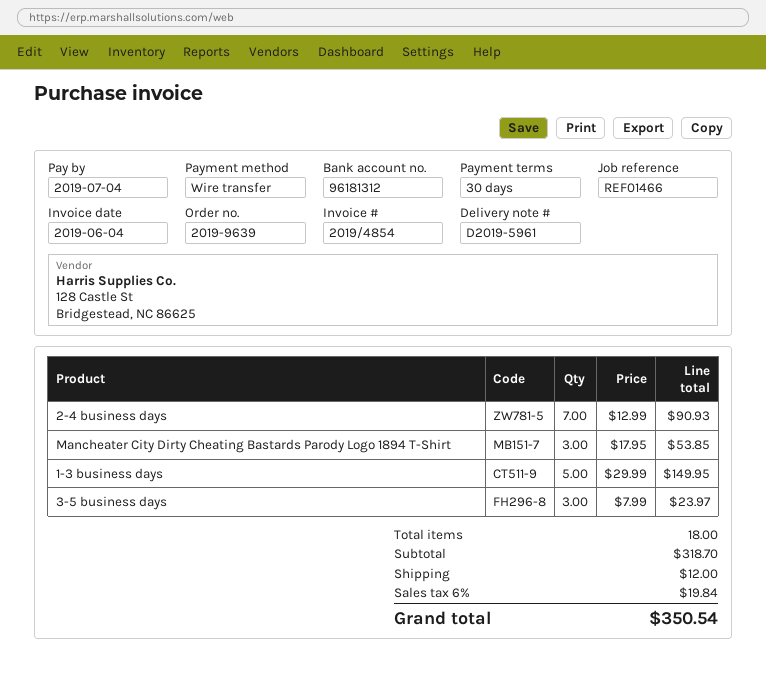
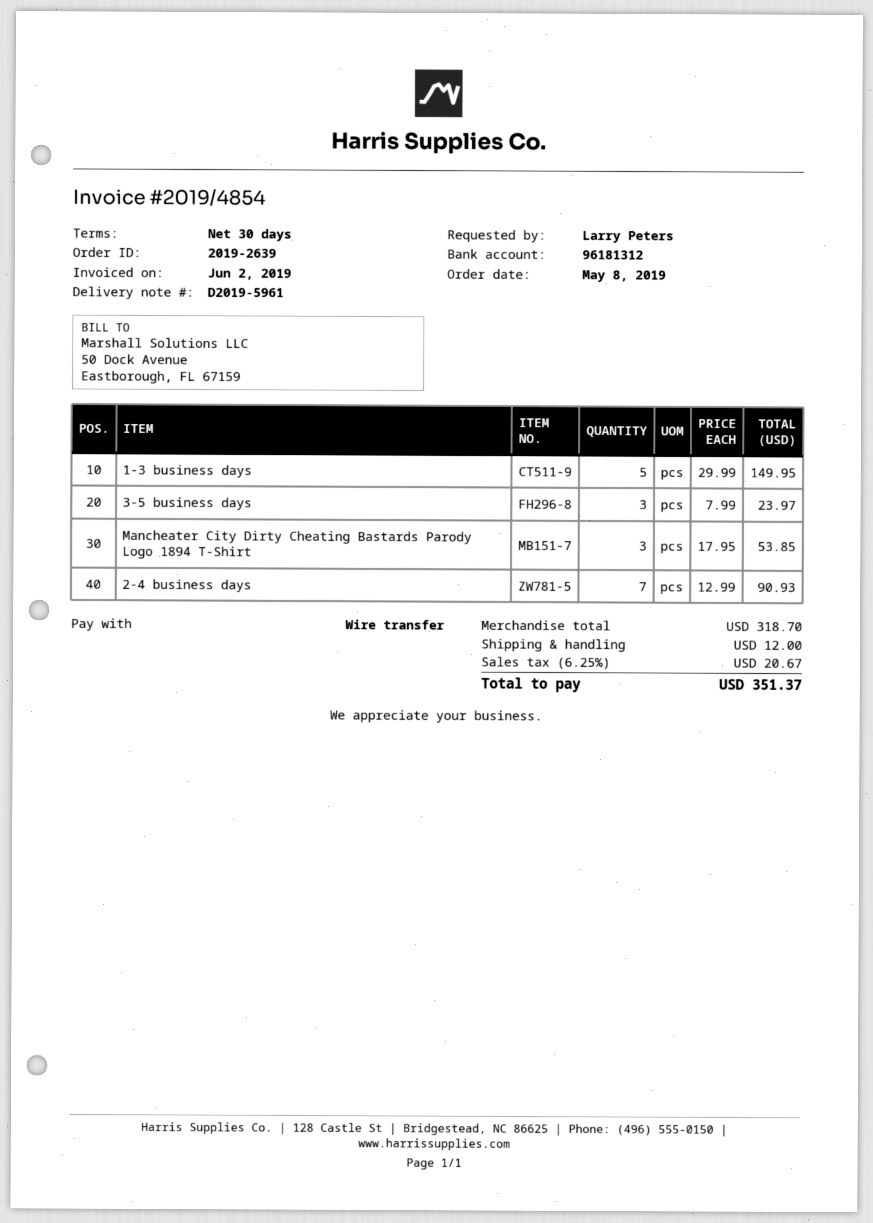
order number: 2019-9639 -> 2019-2639
invoice date: 2019-06-04 -> 2019-06-02
tax: 6% = 19.84 -> 6.25% = 20.67
total: 350.54 -> 351.37

